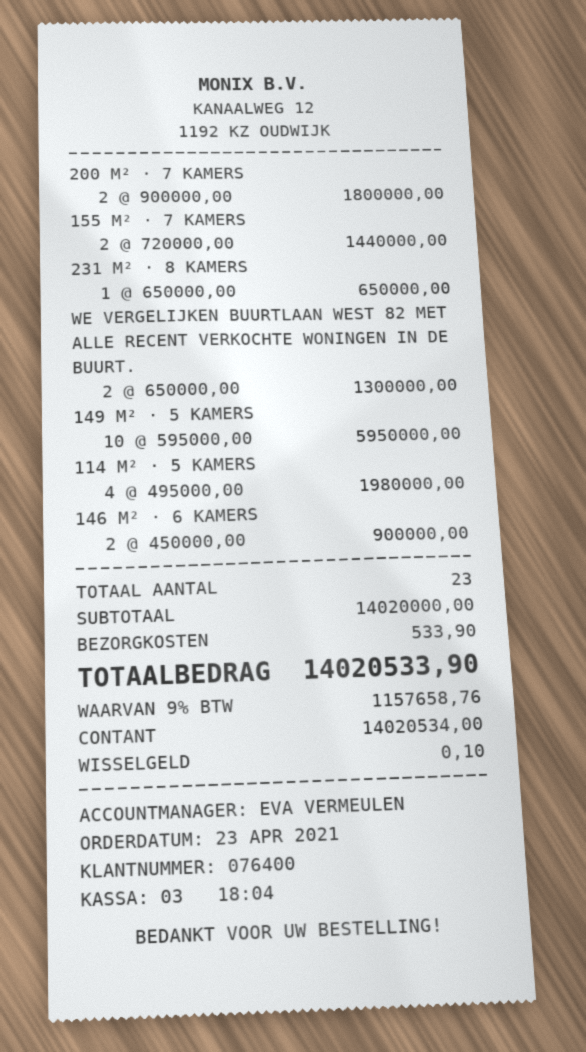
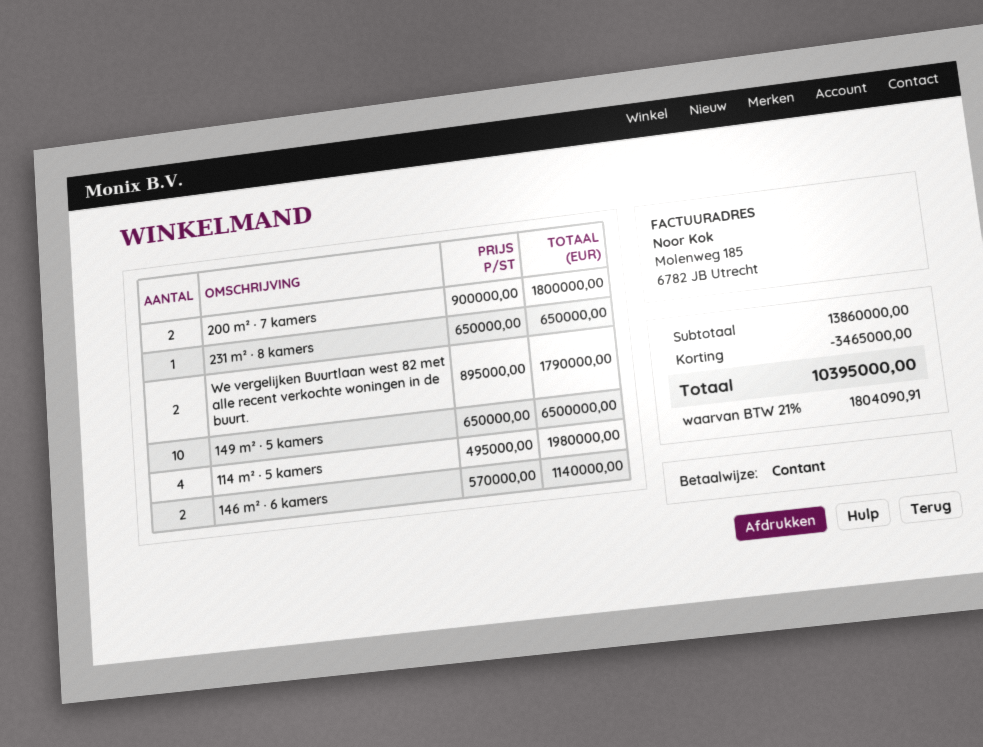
155 M² · 7 KAMERS: 2 x 720000.00 = 1440000.00 -> none
WE VERGELIJKEN BUURTLAAN WEST 82 MET ALLE RECENT VERKOCHTE WONINGEN IN DE BUURT.: 2 x 650000.00 = 1300000.00 -> 2 x 895000.00 = 1790000.00
149 M² · 5 KAMERS: 10 x 595000.00 = 5950000.00 -> 10 x 650000.00 = 6500000.00
146 M² · 6 KAMERS: 2 x 450000.00 = 900000.00 -> 2 x 570000.00 = 1140000.00
subtotal: 14020000.00 -> 13860000.00
discount: none -> 3465000.00
shipping: 533.90 -> none
tax: 9% = 1157658.76 -> 21% = 1804090.91
total: 14020533.90 -> 10395000.00

